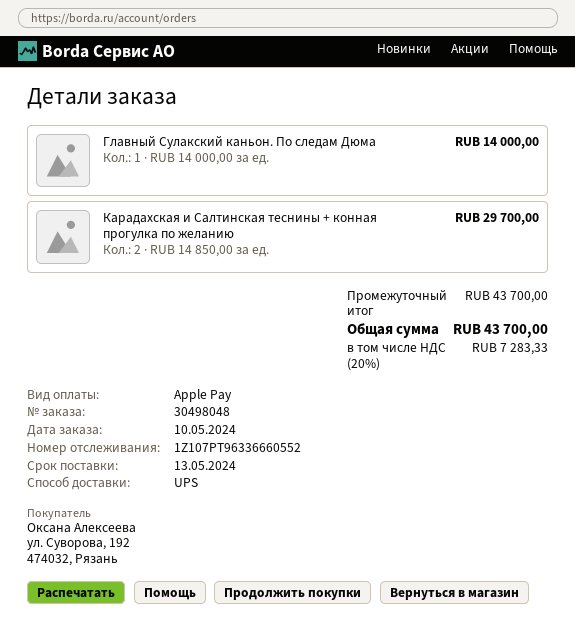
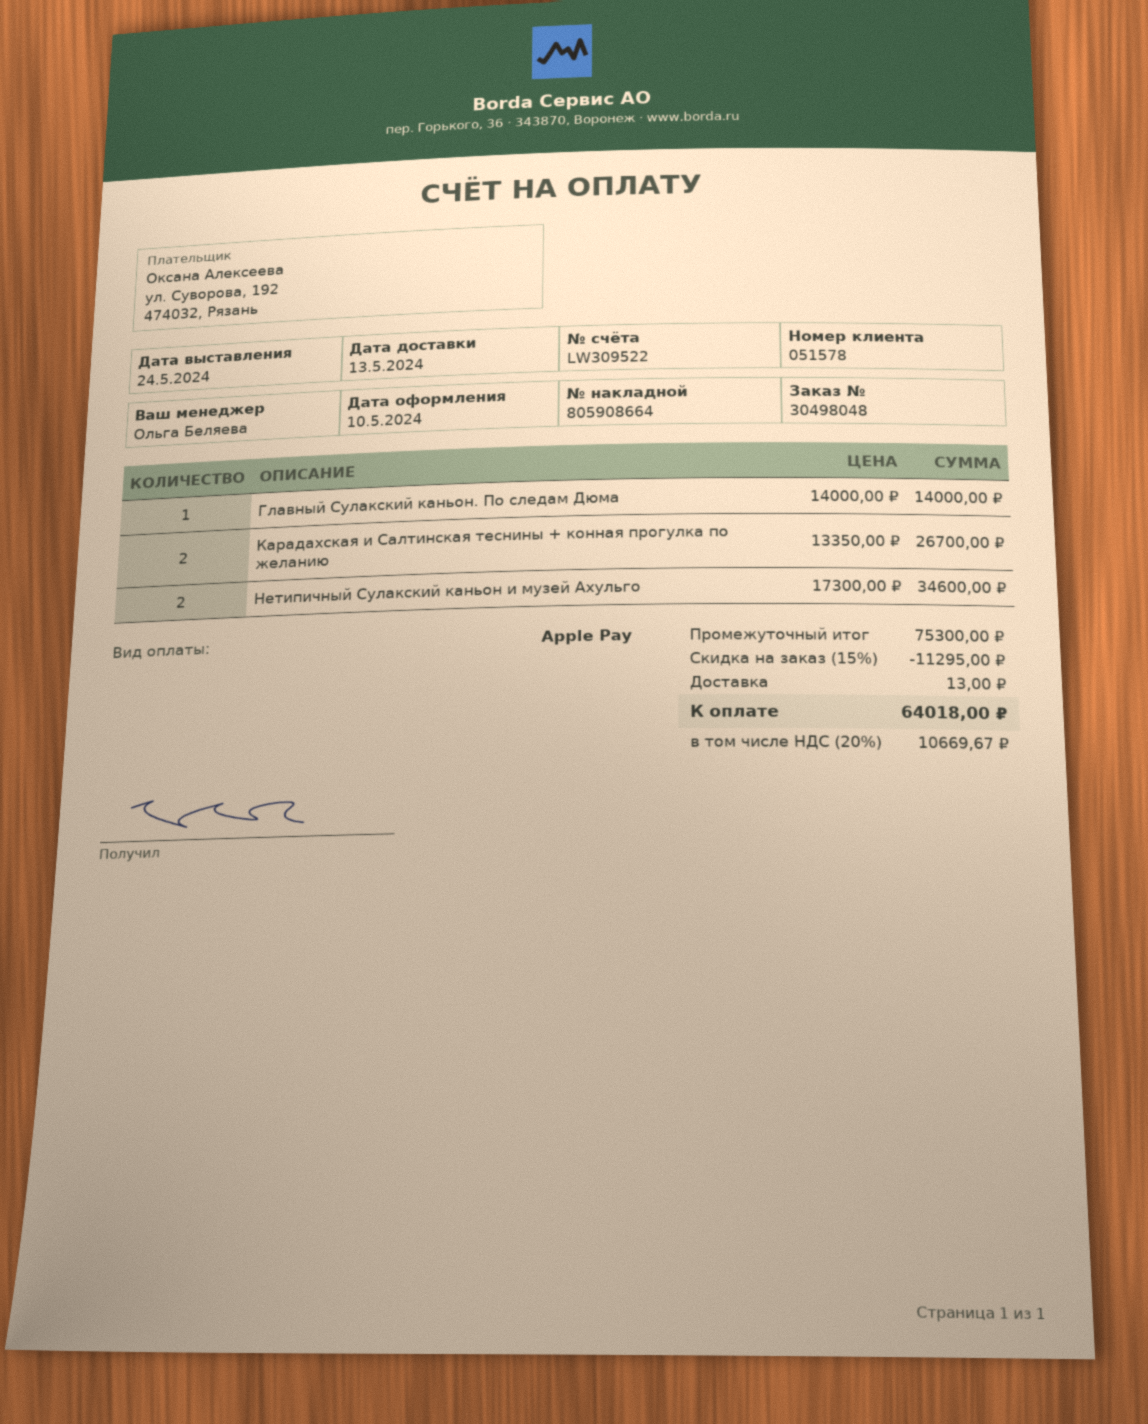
Карадахская и Салтинская теснины + конная прогулка по желанию: 2 x 14850.00 = 29700.00 -> 2 x 13350.00 = 26700.00
Нетипичный Сулакский каньон и музей Ахульго: none -> 2 x 17300.00 = 34600.00
subtotal: 43700.00 -> 75300.00
discount: none -> 15% = 11295.00
shipping: none -> 13.00
tax: 20% = 7283.33 -> 20% = 10669.67
total: 43700.00 -> 64018.00

